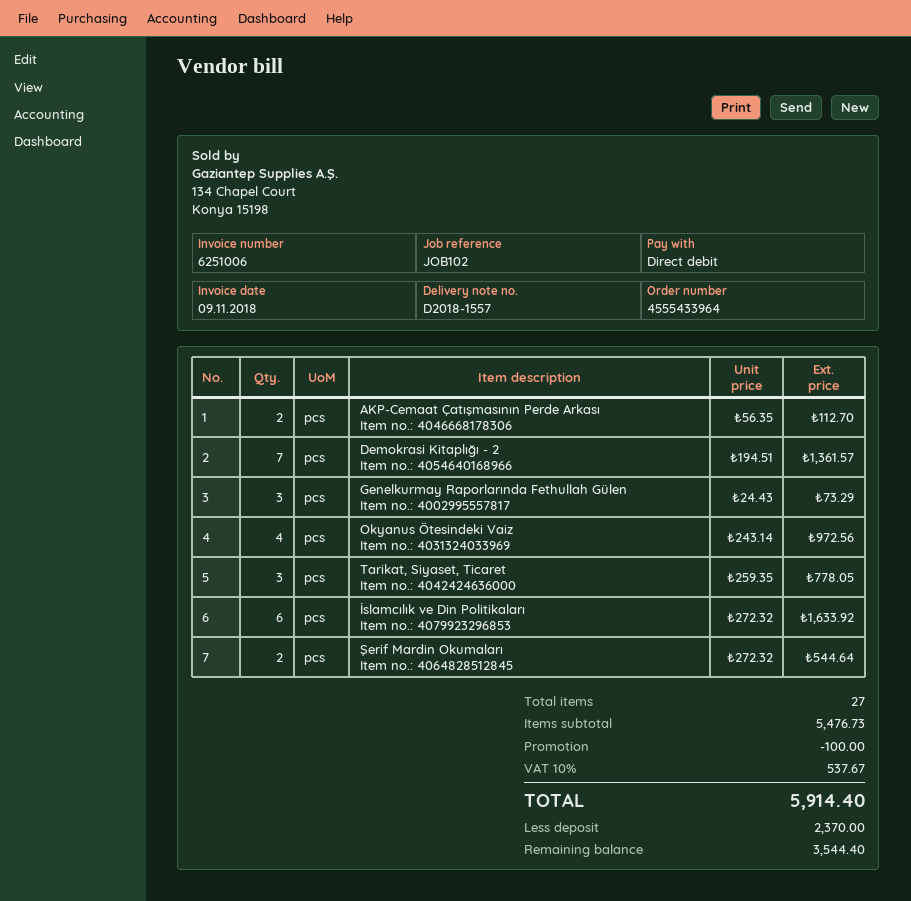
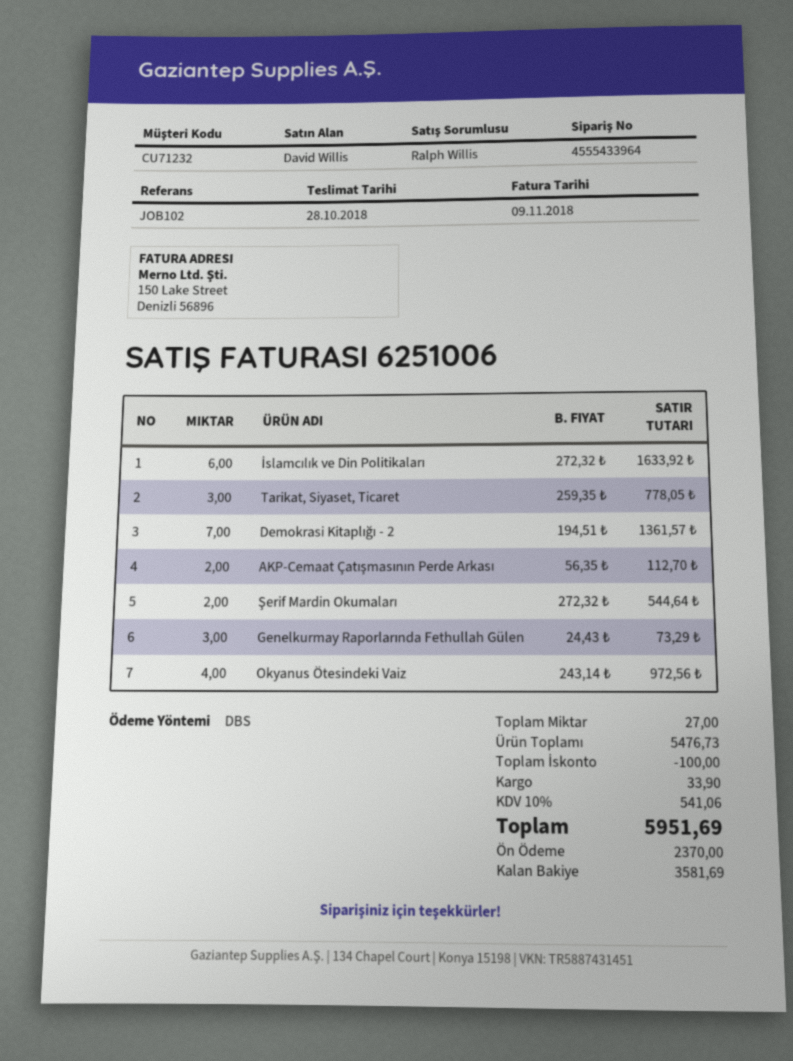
shipping: none -> 33.90
tax: 10% = 537.67 -> 10% = 541.06
total: 5914.40 -> 5951.69
balance: 3544.40 -> 3581.69

